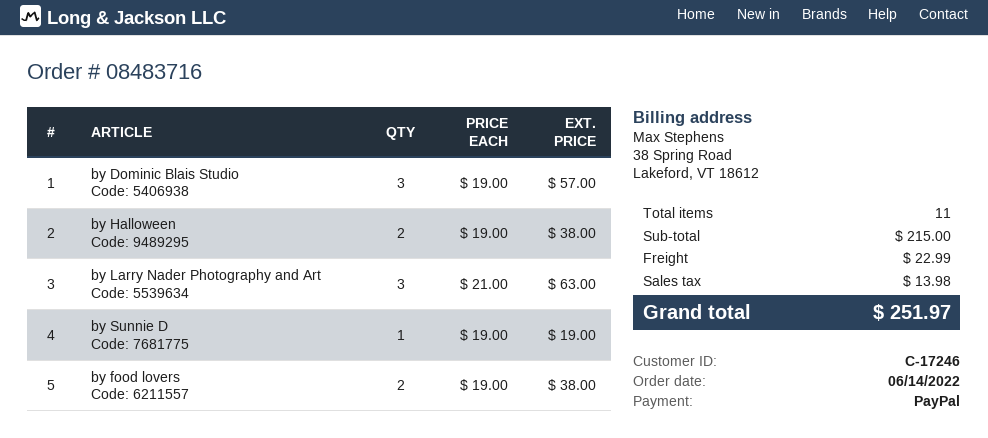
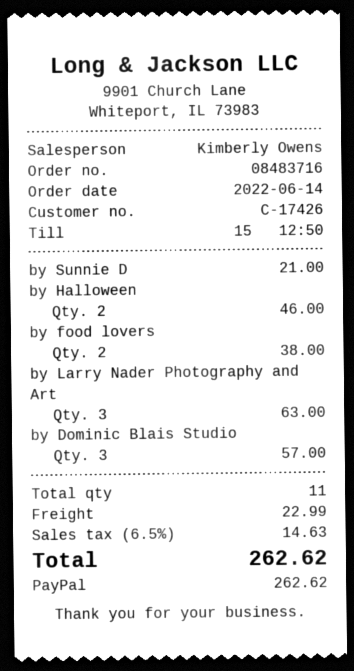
customer number: C-17246 -> C-17426
by Halloween: 2 for 38.00 -> 2 for 46.00
by Sunnie D: 1 for 19.00 -> 1 for 21.00
tax: 13.98 -> 14.63
total: 251.97 -> 262.62

